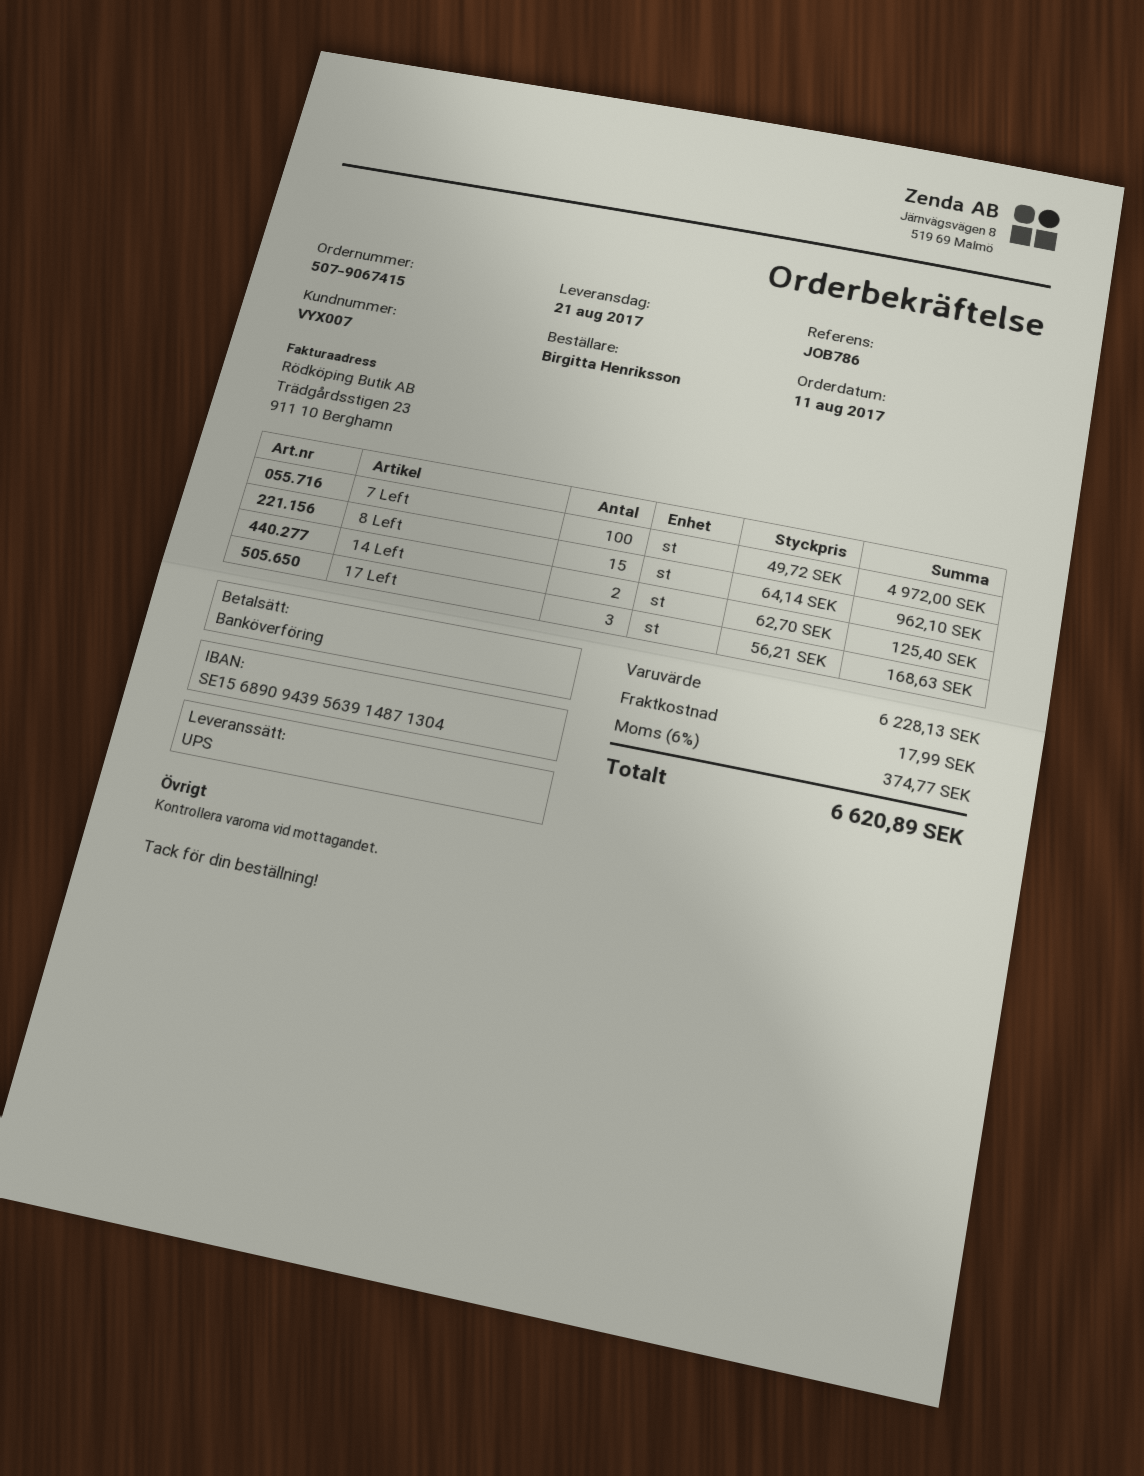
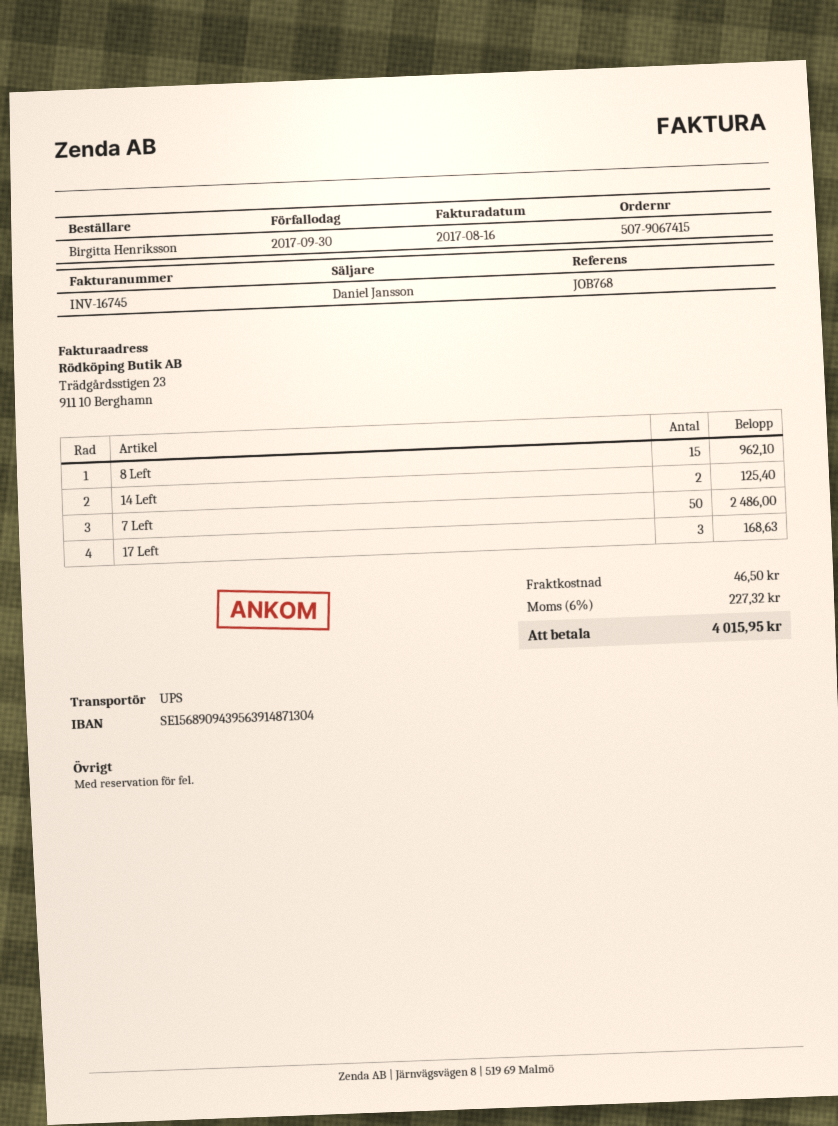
reference: JOB786 -> JOB768
7 Left: 100 for 4972.00 -> 50 for 2486.00
shipping: 17.99 -> 46.50
tax: 6% = 374.77 -> 6% = 227.32
total: 6620.89 -> 4015.95

